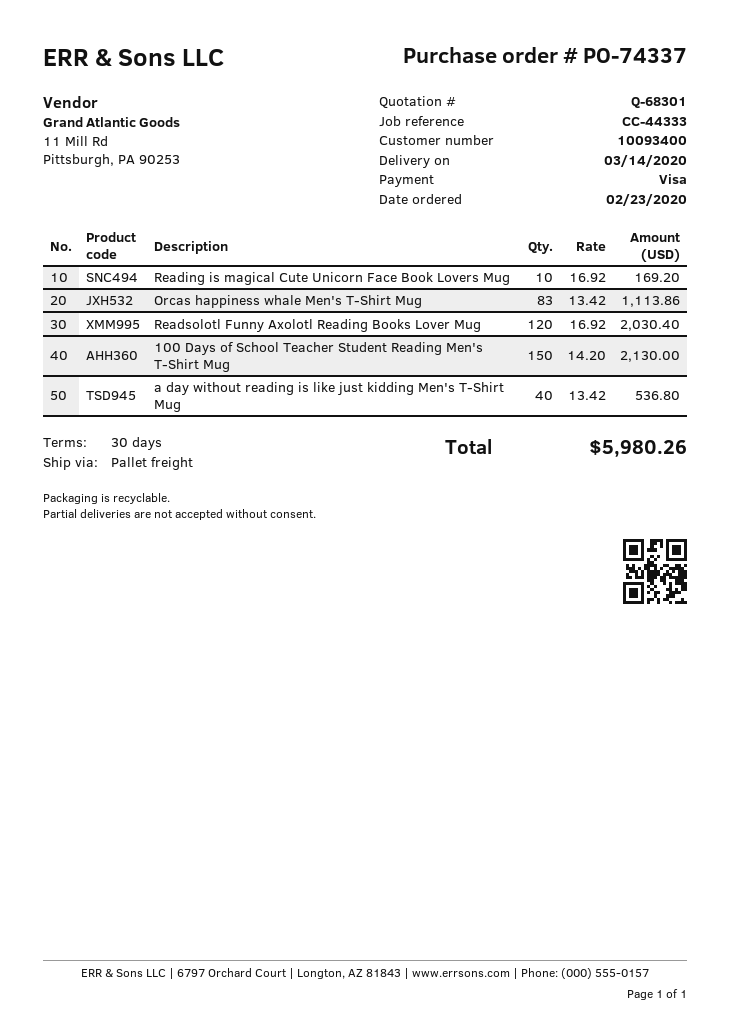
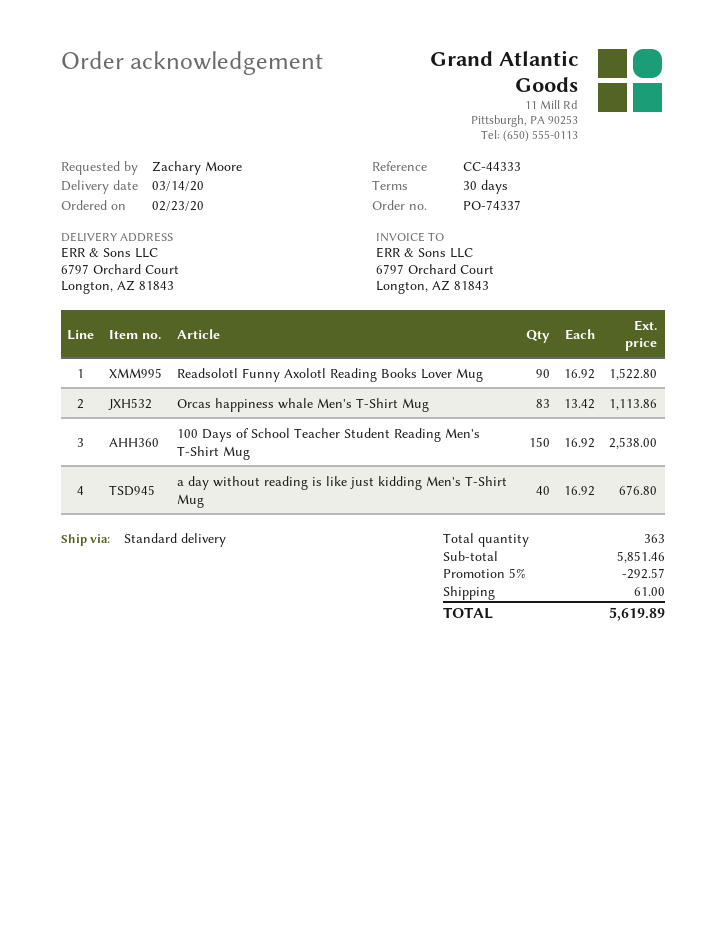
shipping method: pallet freight -> standard
Reading is magical Cute Unicorn Face Book Lovers Mug: 10 x 16.92 = 169.20 -> none
Readsolotl Funny Axolotl Reading Books Lover Mug: 120 x 16.92 = 2030.40 -> 90 x 16.92 = 1522.80
100 Days of School Teacher Student Reading Men's T-Shirt Mug: 150 x 14.20 = 2130.00 -> 150 x 16.92 = 2538.00
a day without reading is like just kidding Men's T-Shirt Mug: 40 x 13.42 = 536.80 -> 40 x 16.92 = 676.80
discount: none -> 5% = 292.57
shipping: none -> 61.00
total: 5980.26 -> 5619.89

